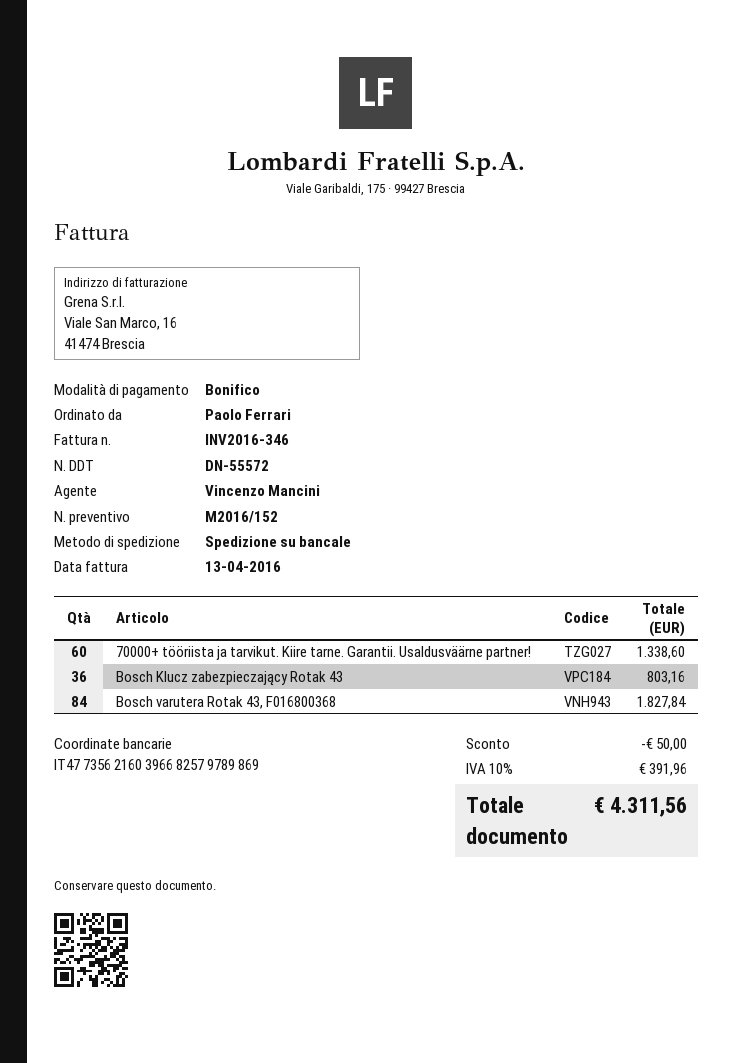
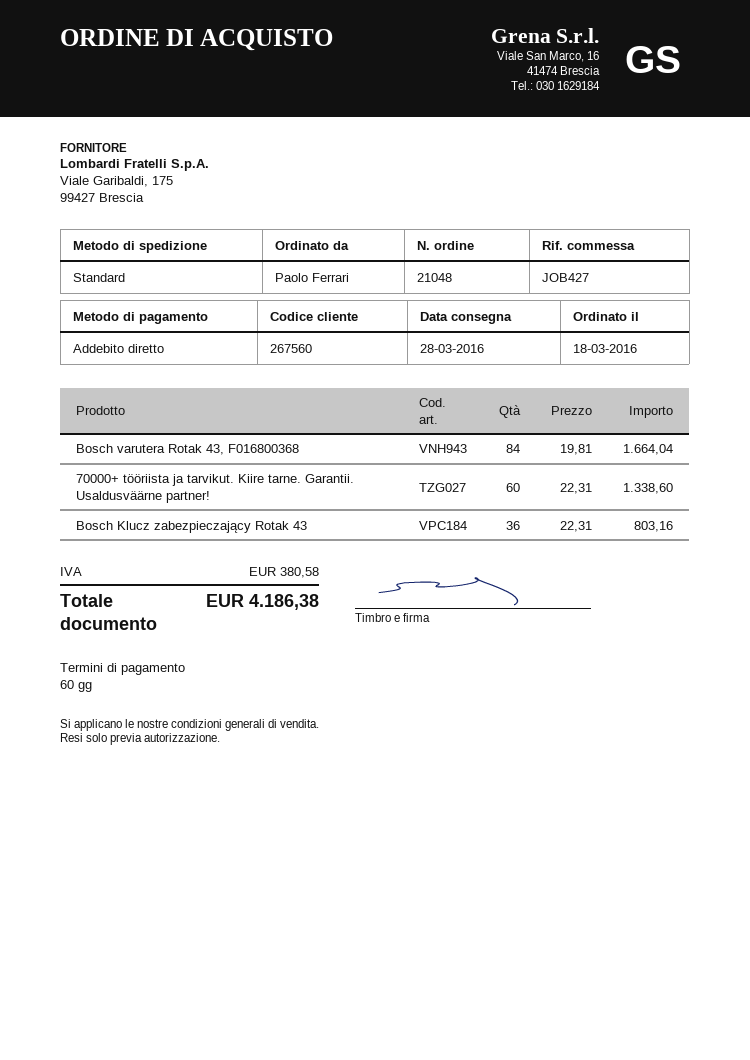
payment method: bank transfer -> direct debit
shipping method: pallet freight -> standard
Bosch varutera Rotak 43, F016800368: 84 for 1827.84 -> 84 for 1664.04
discount: 50.00 -> none
tax: 391.96 -> 380.58
total: 4311.56 -> 4186.38

